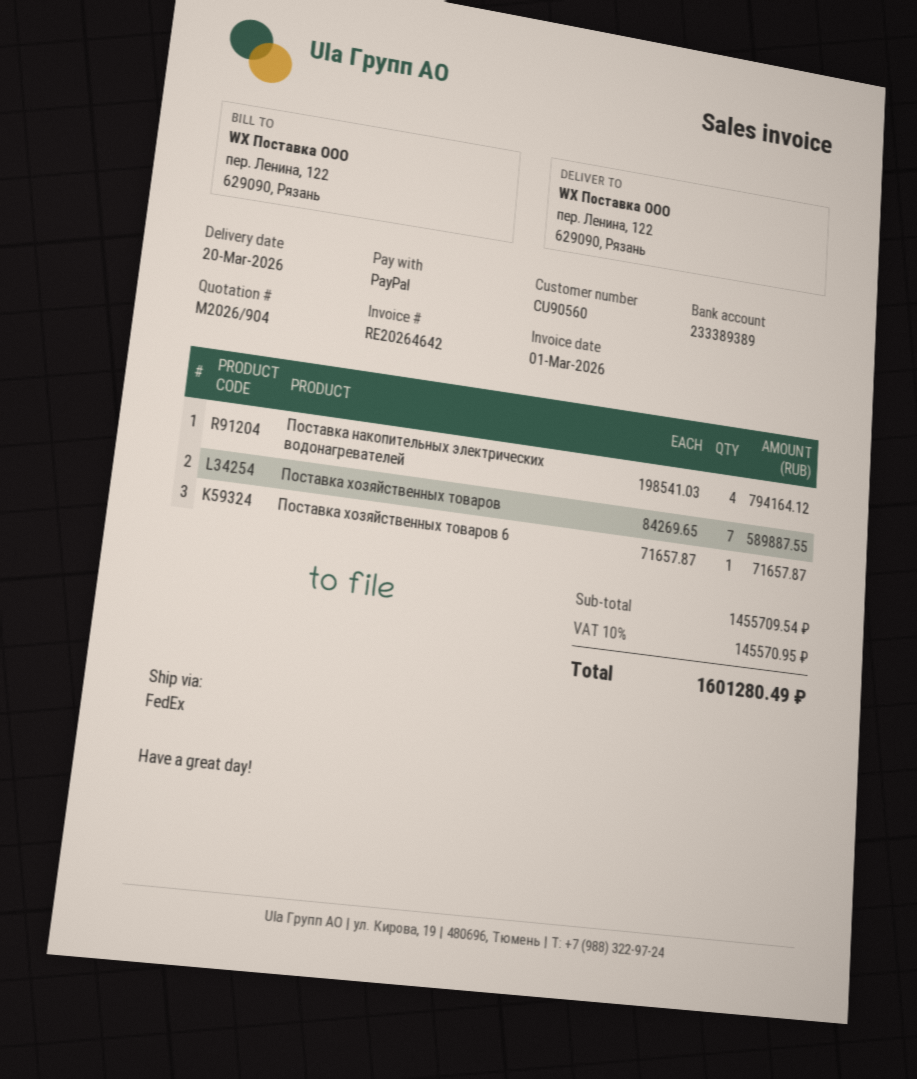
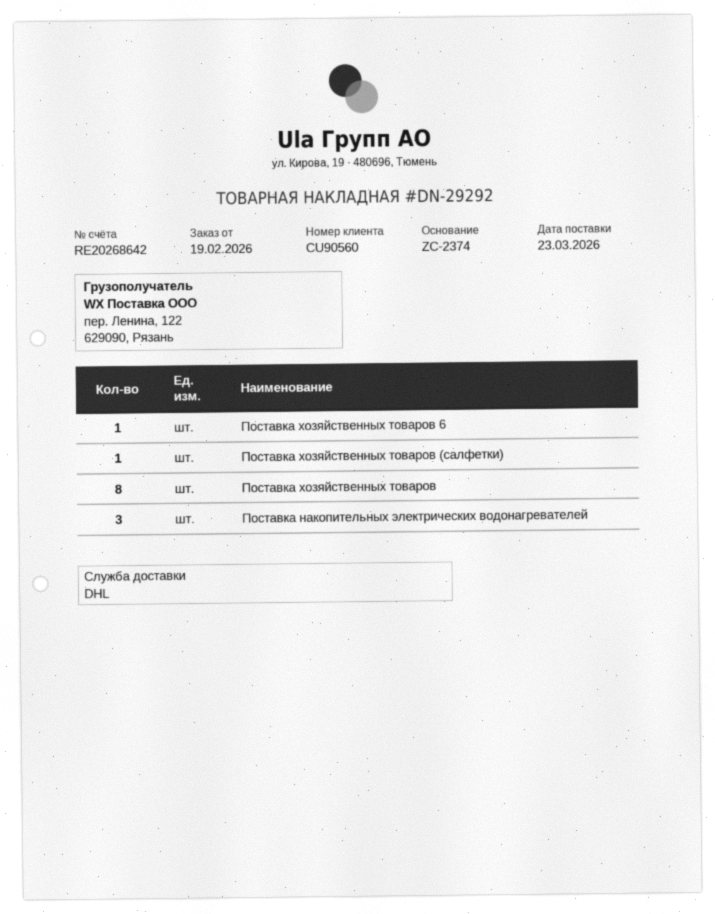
delivery date: 2026-03-20 -> 2026-03-23
invoice number: RE20264642 -> RE20268642
shipping method: FedEx -> DHL
Поставка накопительных электрических водонагревателей: 4 -> 3
Поставка хозяйственных товаров: 7 -> 8
Поставка хозяйственных товаров (салфетки): none -> 1

